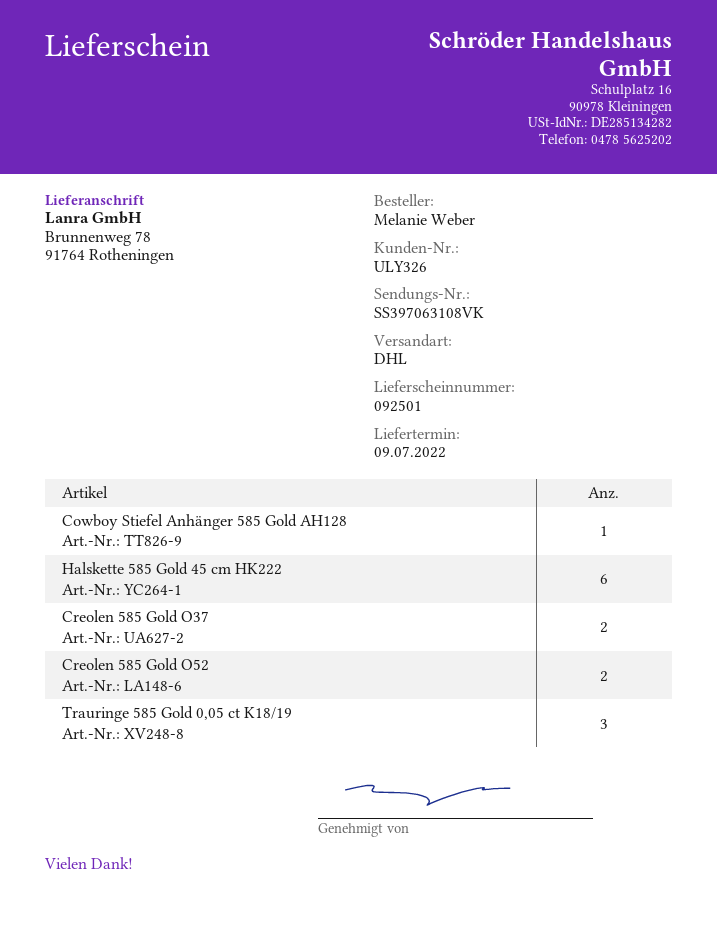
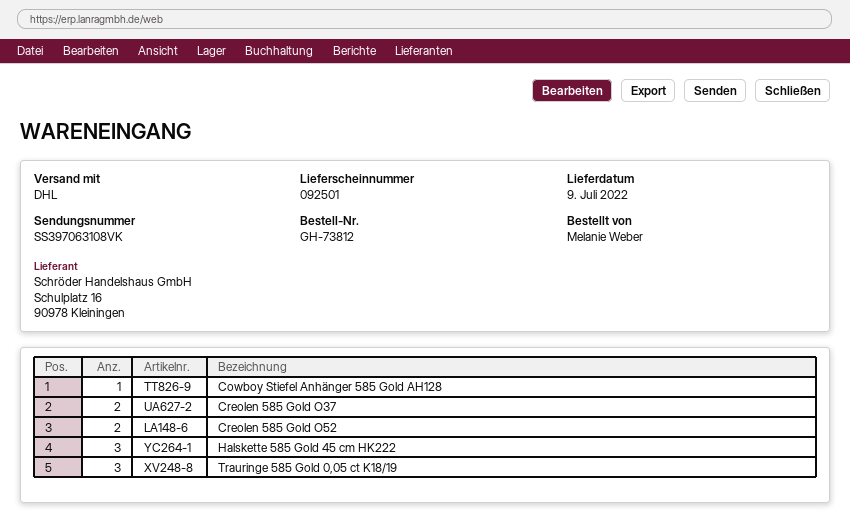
Halskette 585 Gold 45 cm HK222: 6 -> 3

